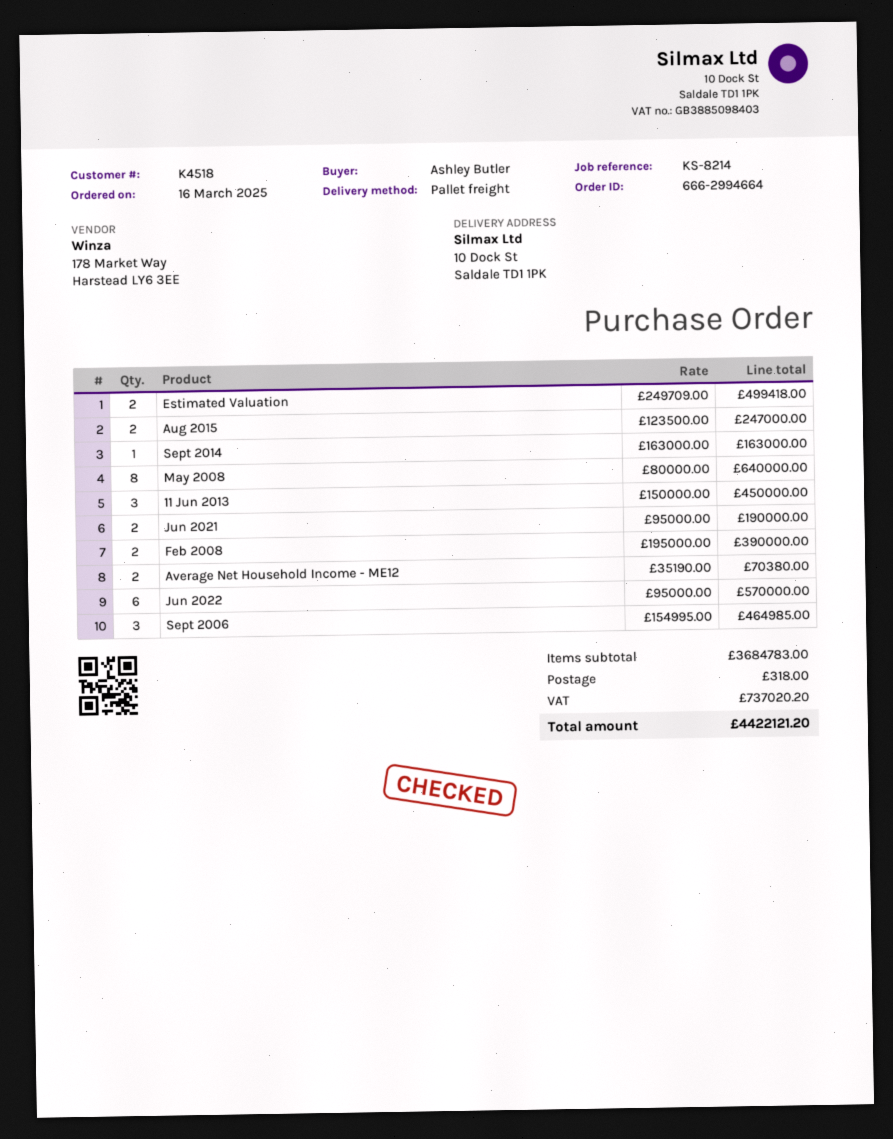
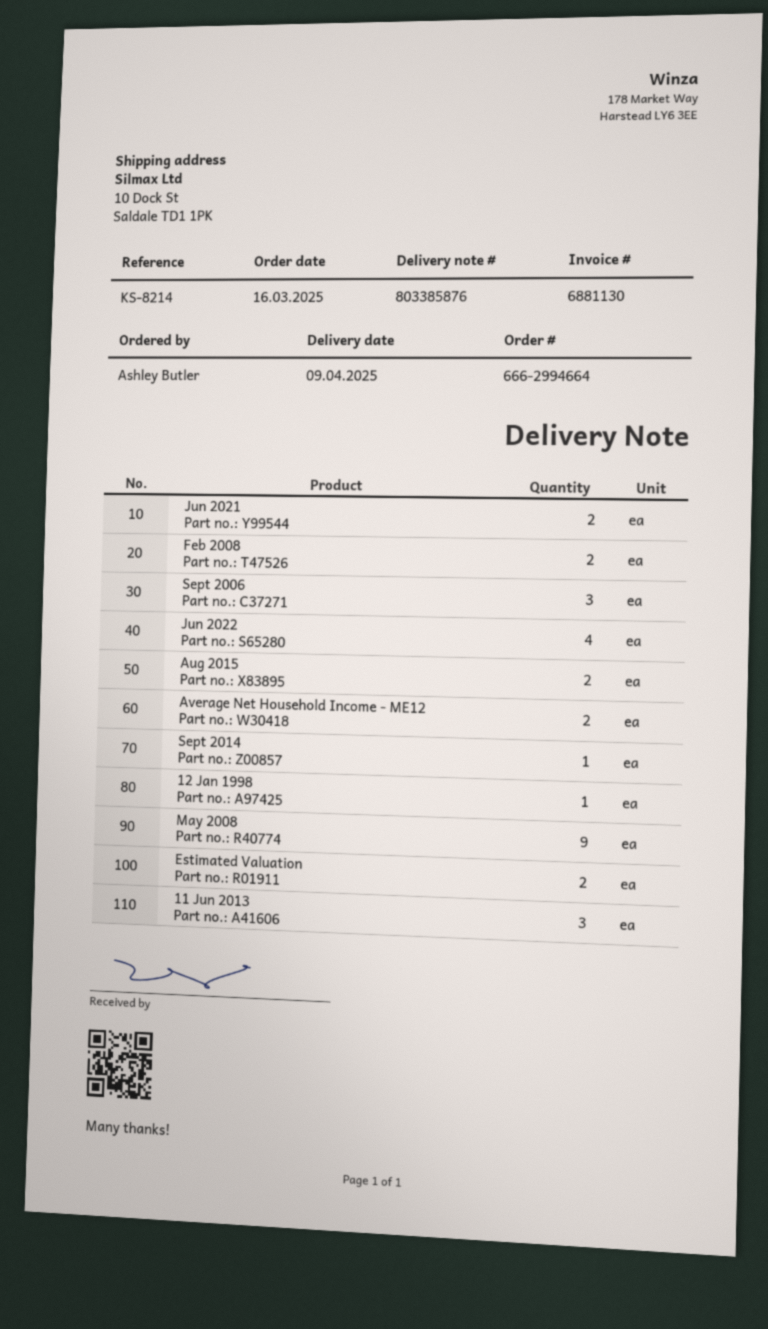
May 2008: 8 -> 9
Jun 2022: 6 -> 4
12 Jan 1998: none -> 1

